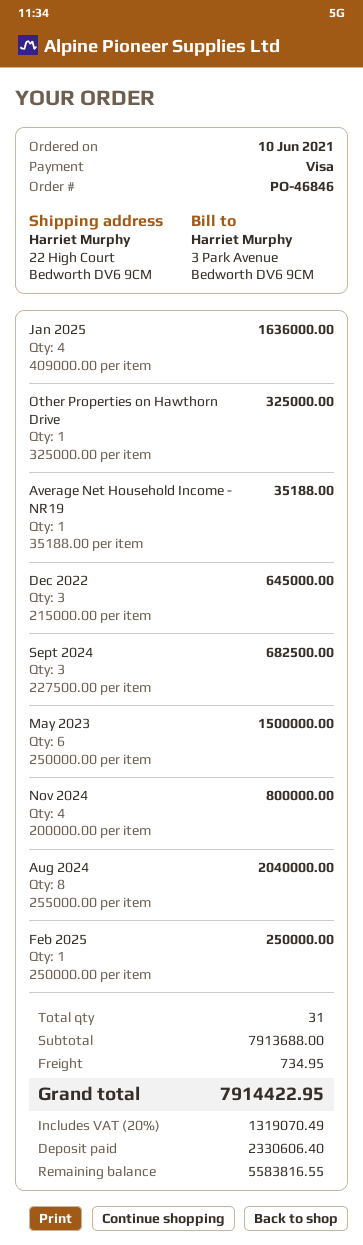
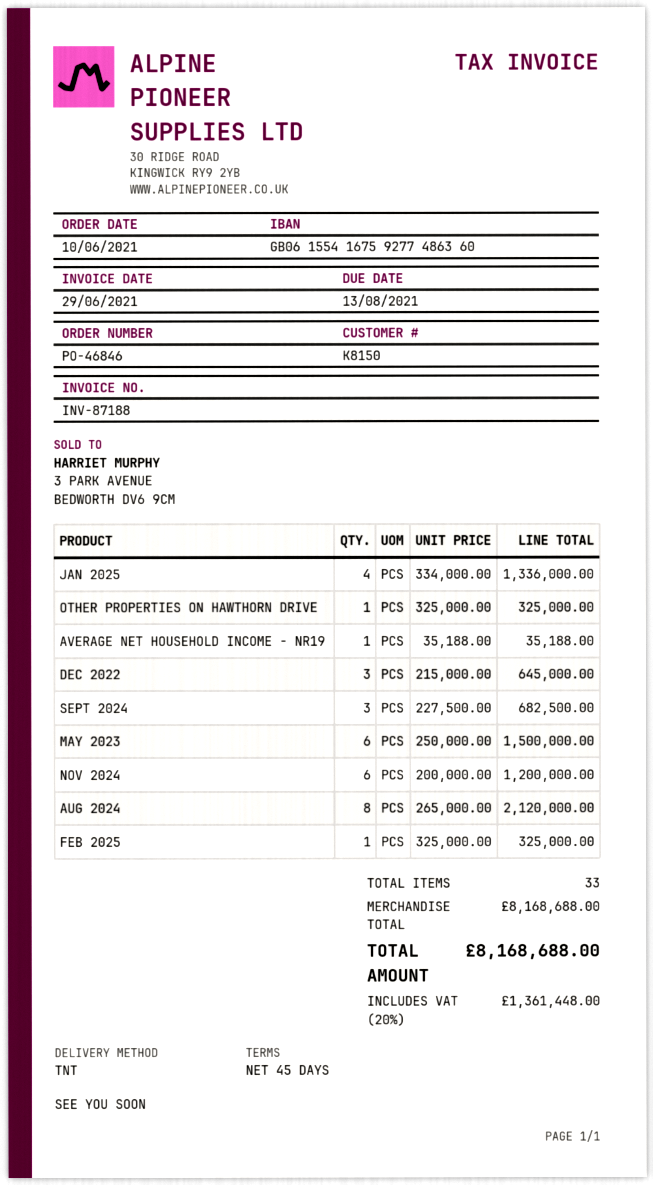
Jan 2025: 4 x 409000.00 = 1636000.00 -> 4 x 334000.00 = 1336000.00
Nov 2024: 4 x 200000.00 = 800000.00 -> 6 x 200000.00 = 1200000.00
Aug 2024: 8 x 255000.00 = 2040000.00 -> 8 x 265000.00 = 2120000.00
Feb 2025: 1 x 250000.00 = 250000.00 -> 1 x 325000.00 = 325000.00
total quantity: 31 -> 33
subtotal: 7913688.00 -> 8168688.00
shipping: 734.95 -> none
tax: 20% = 1319070.49 -> 20% = 1361448.00
total: 7914422.95 -> 8168688.00

